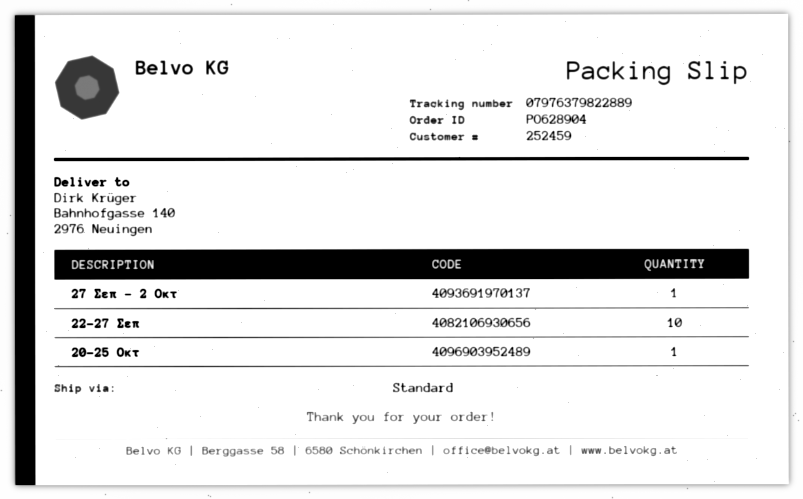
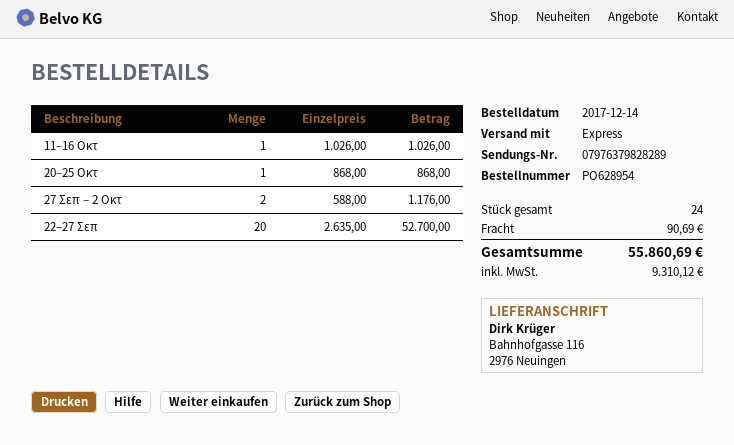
order number: PO628904 -> PO628954
shipping method: standard -> express
tracking number: 07976379822889 -> 07976379828289
ship to: Bahnhofgasse 140, 2976 Neuingen -> Bahnhofgasse 116, 2976 Neuingen
27 Σεπ – 2 Οκτ: 1 -> 2
22–27 Σεπ: 10 -> 20
11–16 Οκτ: none -> 1

